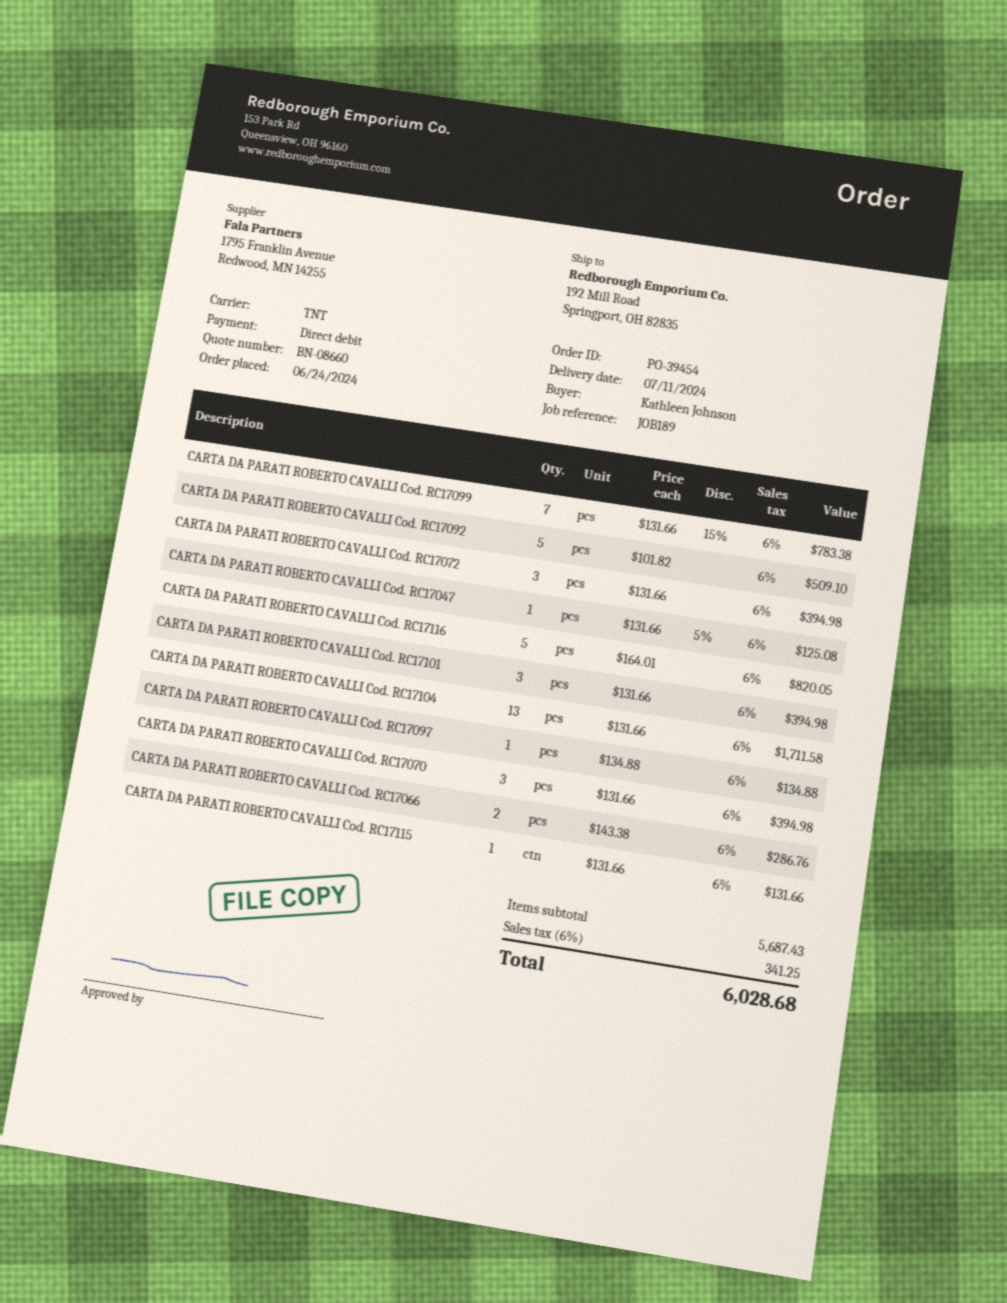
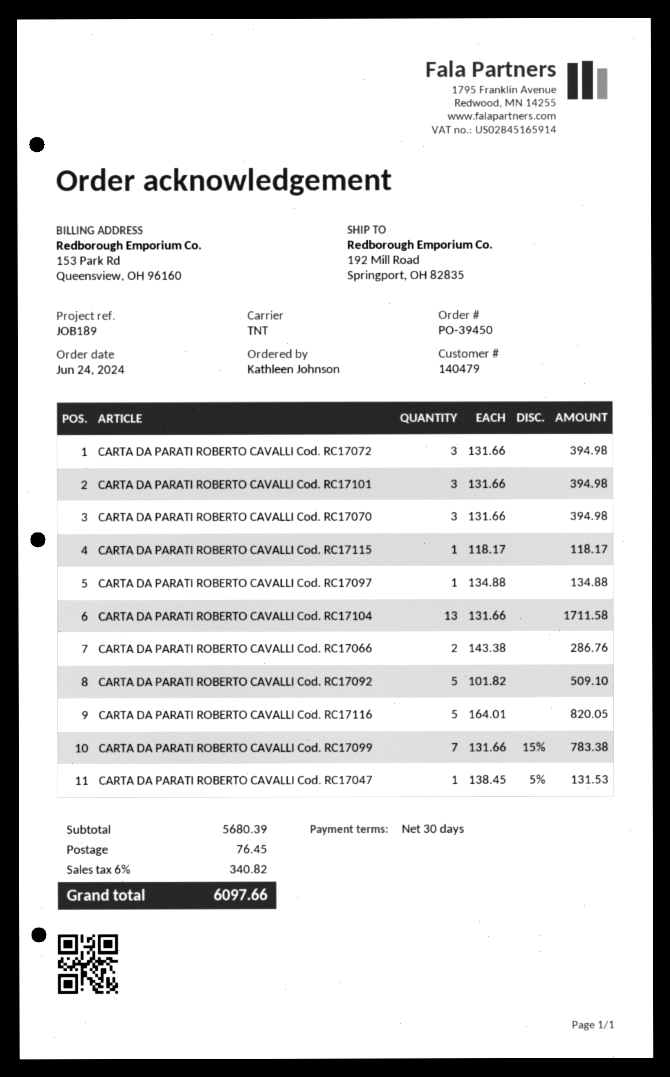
order number: PO-39454 -> PO-39450
CARTA DA PARATI ROBERTO CAVALLI Cod. RC17047: 1 x 131.66 - 5% = 125.08 -> 1 x 138.45 - 5% = 131.53
CARTA DA PARATI ROBERTO CAVALLI Cod. RC17115: 1 x 131.66 = 131.66 -> 1 x 118.17 = 118.17
subtotal: 5687.43 -> 5680.39
shipping: none -> 76.45
tax: 6% = 341.25 -> 6% = 340.82
total: 6028.68 -> 6097.66

